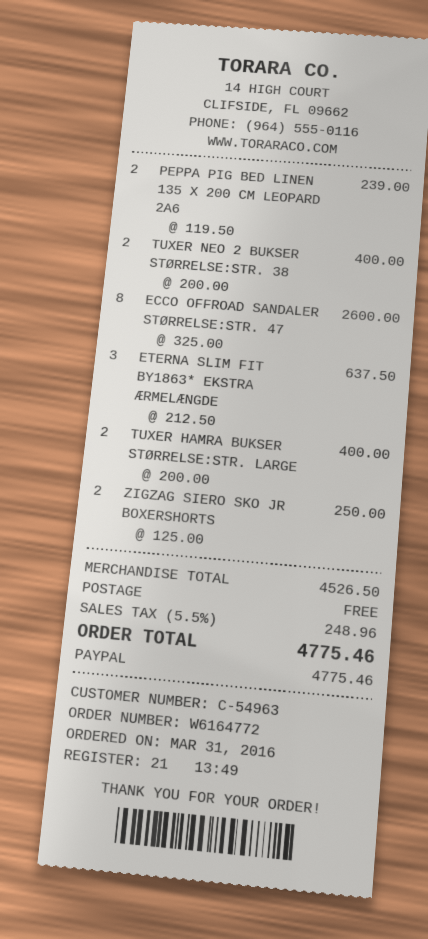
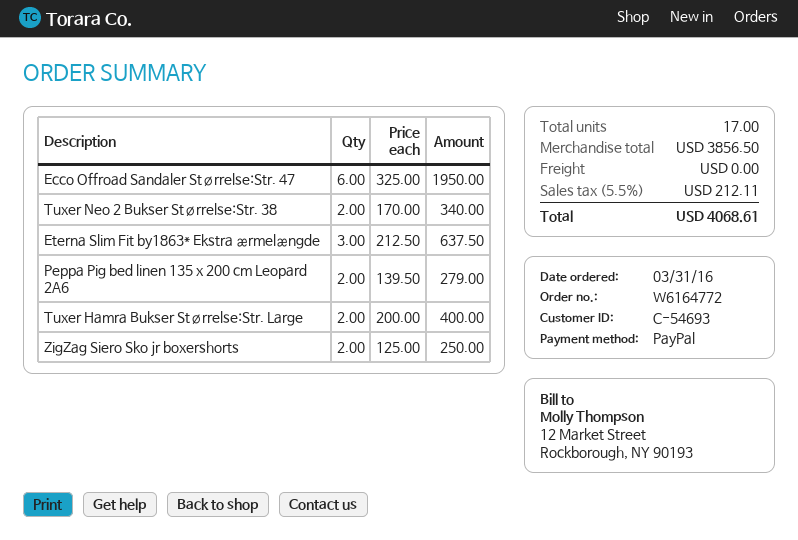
customer number: C-54963 -> C-54693
PEPPA PIG BED LINEN 135 X 200 CM LEOPARD 2A6: 2 x 119.50 = 239.00 -> 2 x 139.50 = 279.00
TUXER NEO 2 BUKSER STØRRELSE:STR. 38: 2 x 200.00 = 400.00 -> 2 x 170.00 = 340.00
ECCO OFFROAD SANDALER STØRRELSE:STR. 47: 8 x 325.00 = 2600.00 -> 6 x 325.00 = 1950.00
subtotal: 4526.50 -> 3856.50
tax: 5.5% = 248.96 -> 5.5% = 212.11
total: 4775.46 -> 4068.61

